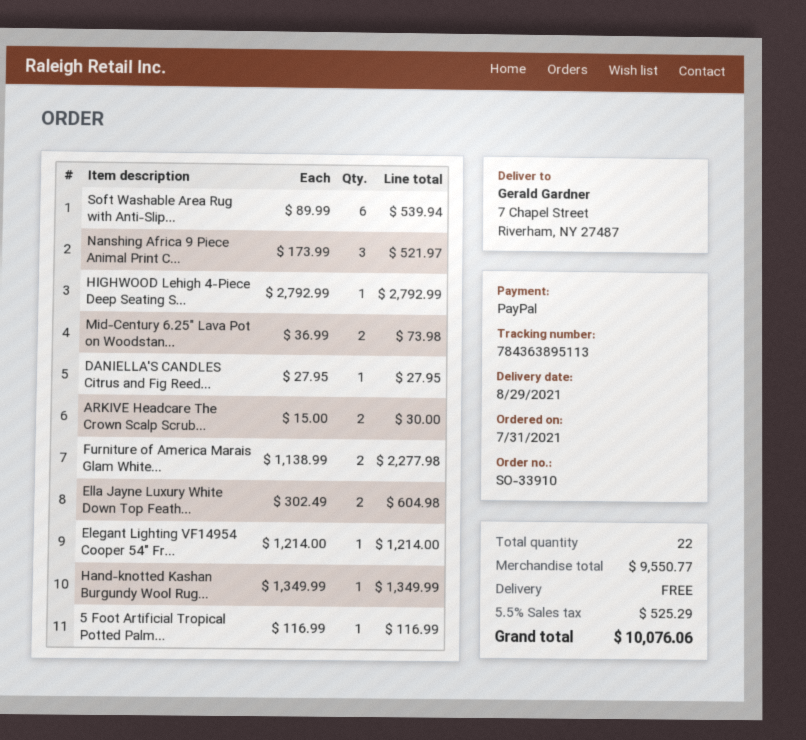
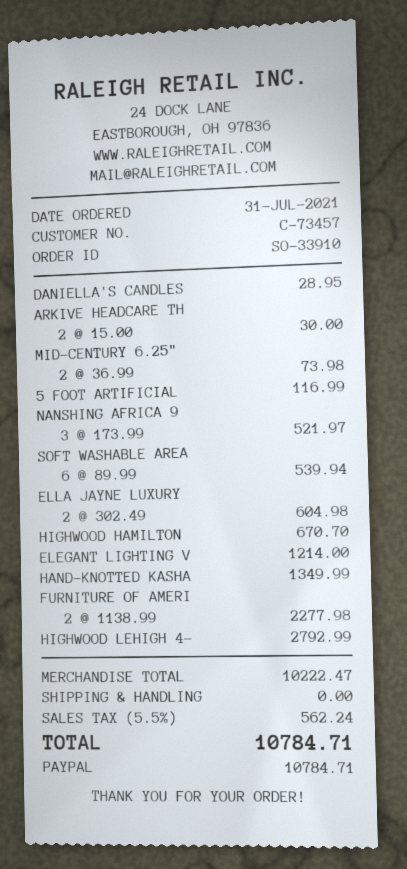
DANIELLA'S CANDLES Citrus and Fig Reed...: 1 x 27.95 = 27.95 -> 1 x 28.95 = 28.95
HIGHWOOD HAMILTON: none -> 1 x 670.70 = 670.70
subtotal: 9550.77 -> 10222.47
tax: 5.5% = 525.29 -> 5.5% = 562.24
total: 10076.06 -> 10784.71

